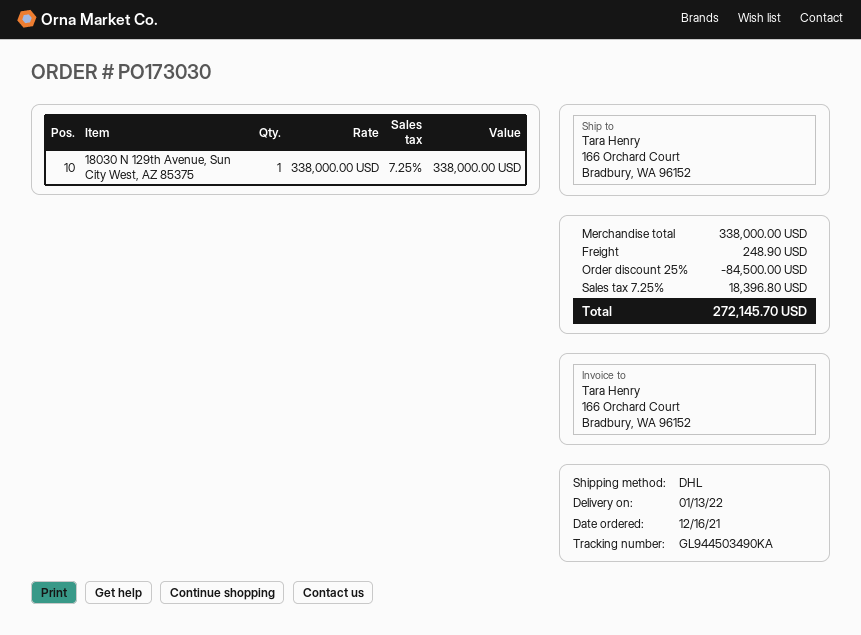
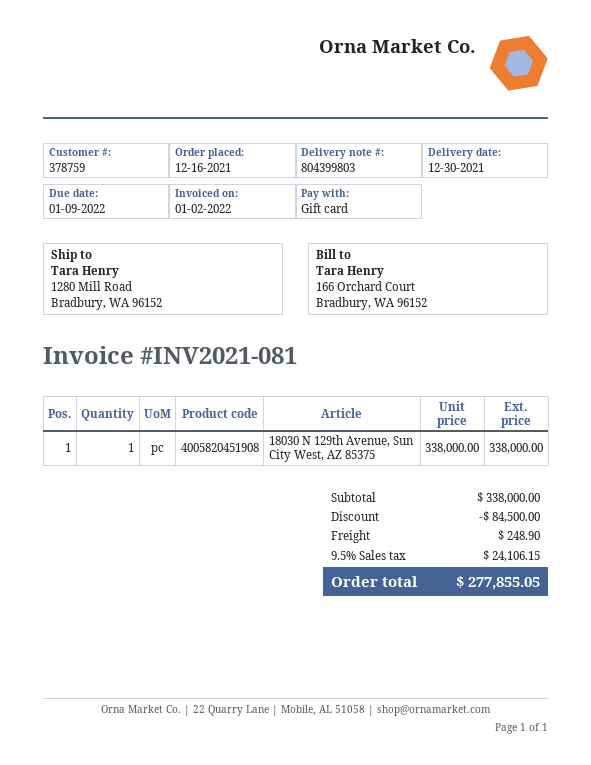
delivery date: 2022-01-13 -> 2021-12-30
ship to: 166 Orchard Court, Bradbury, WA 96152 -> 1280 Mill Road, Bradbury, WA 96152
tax: 7.25% = 18396.80 -> 9.5% = 24106.15
total: 272145.70 -> 277855.05

